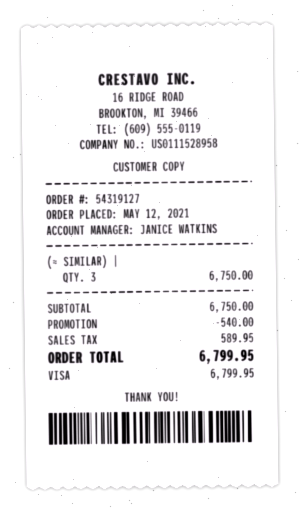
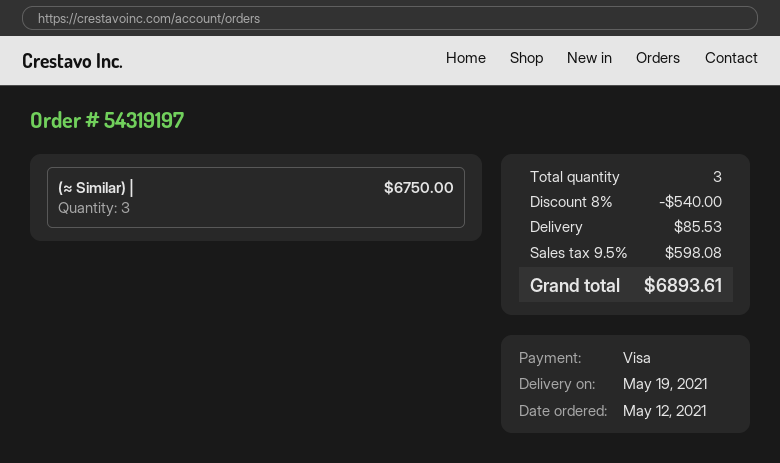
order number: 54319127 -> 54319197
shipping: none -> 85.53
tax: 589.95 -> 598.08
total: 6799.95 -> 6893.61

